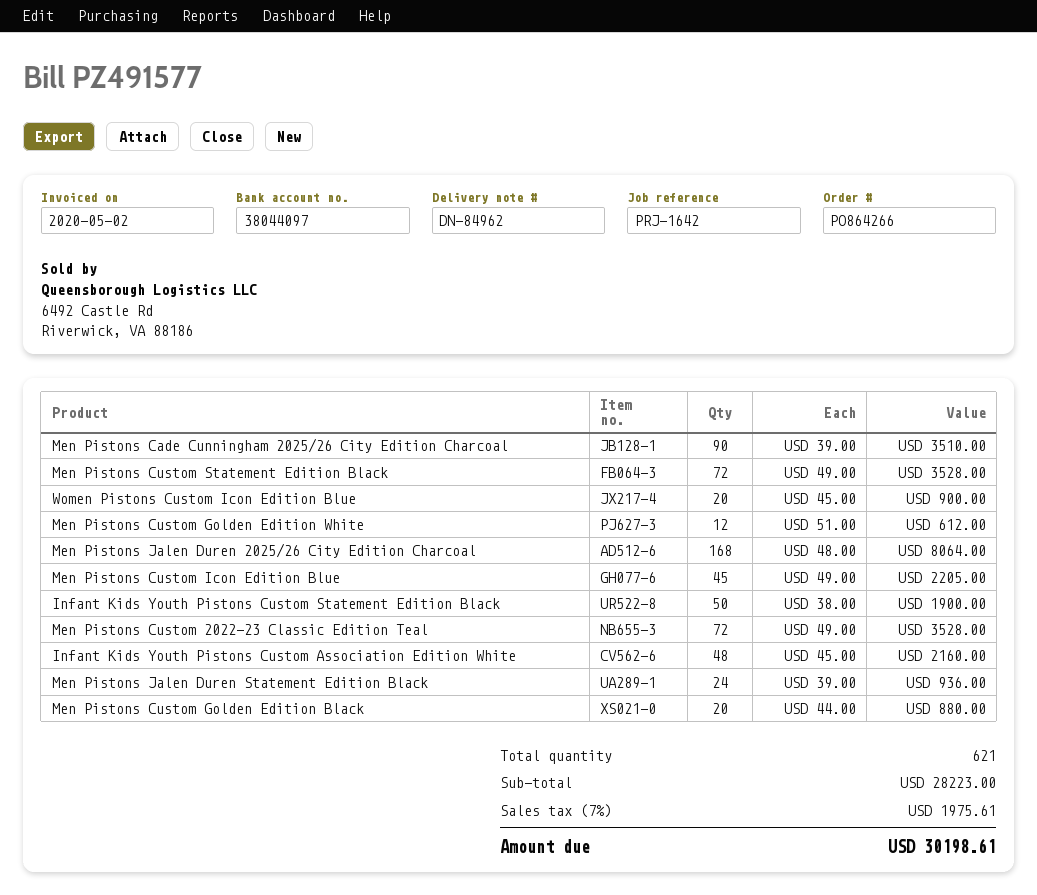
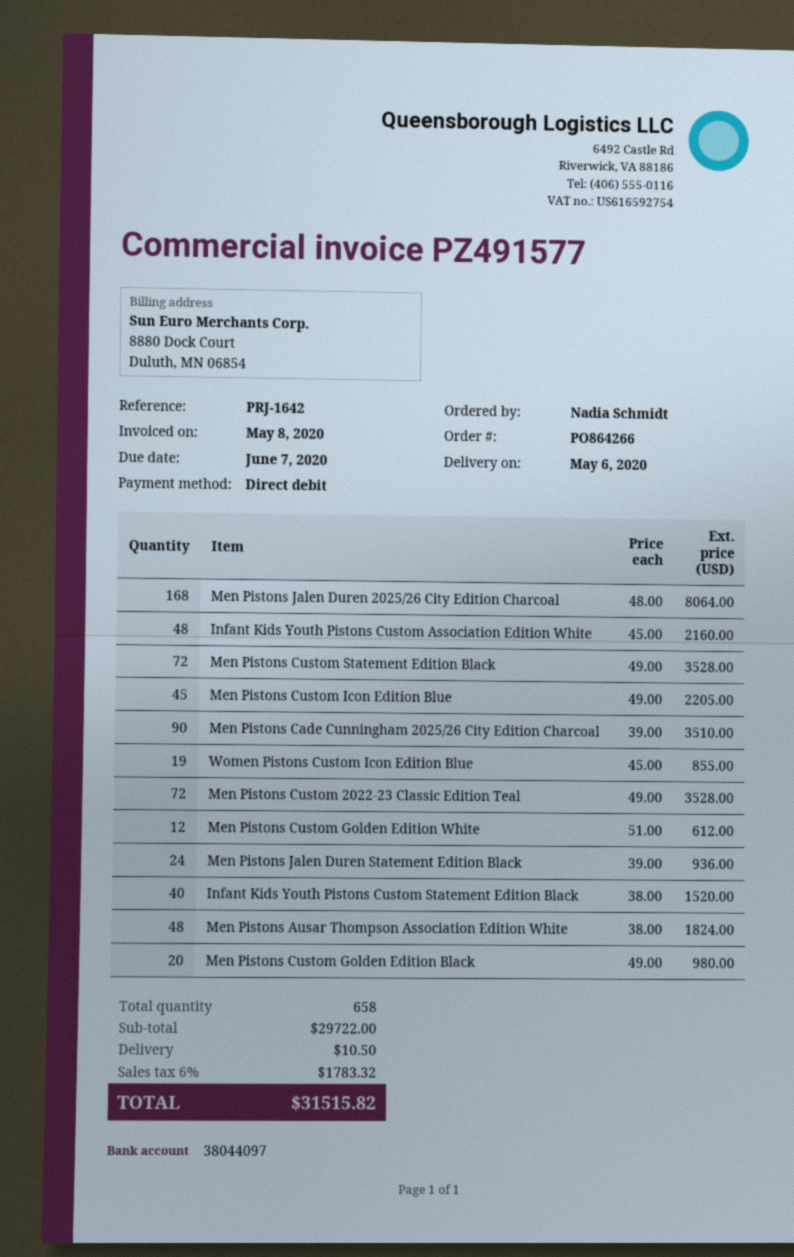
invoice date: 2020-05-02 -> 2020-05-08
Women Pistons Custom Icon Edition Blue: 20 x 45.00 = 900.00 -> 19 x 45.00 = 855.00
Infant Kids Youth Pistons Custom Statement Edition Black: 50 x 38.00 = 1900.00 -> 40 x 38.00 = 1520.00
Men Pistons Custom Golden Edition Black: 20 x 44.00 = 880.00 -> 20 x 49.00 = 980.00
Men Pistons Ausar Thompson Association Edition White: none -> 48 x 38.00 = 1824.00
total quantity: 621 -> 658
subtotal: 28223.00 -> 29722.00
shipping: none -> 10.50
tax: 7% = 1975.61 -> 6% = 1783.32
total: 30198.61 -> 31515.82

